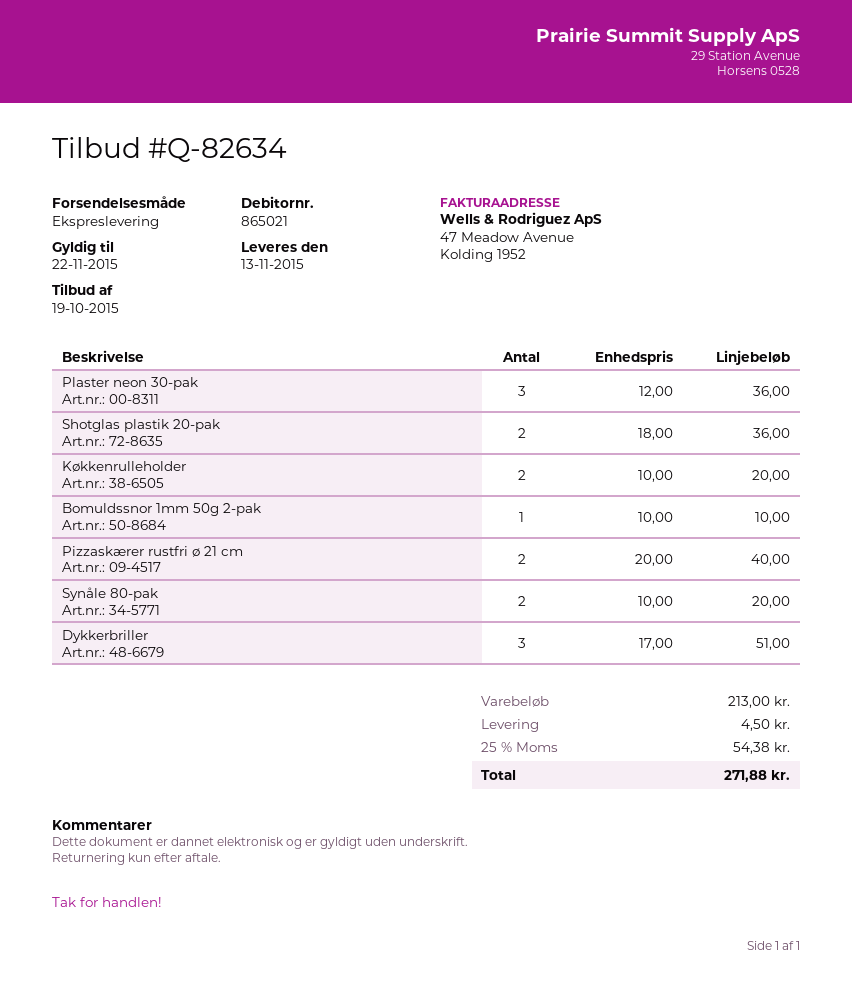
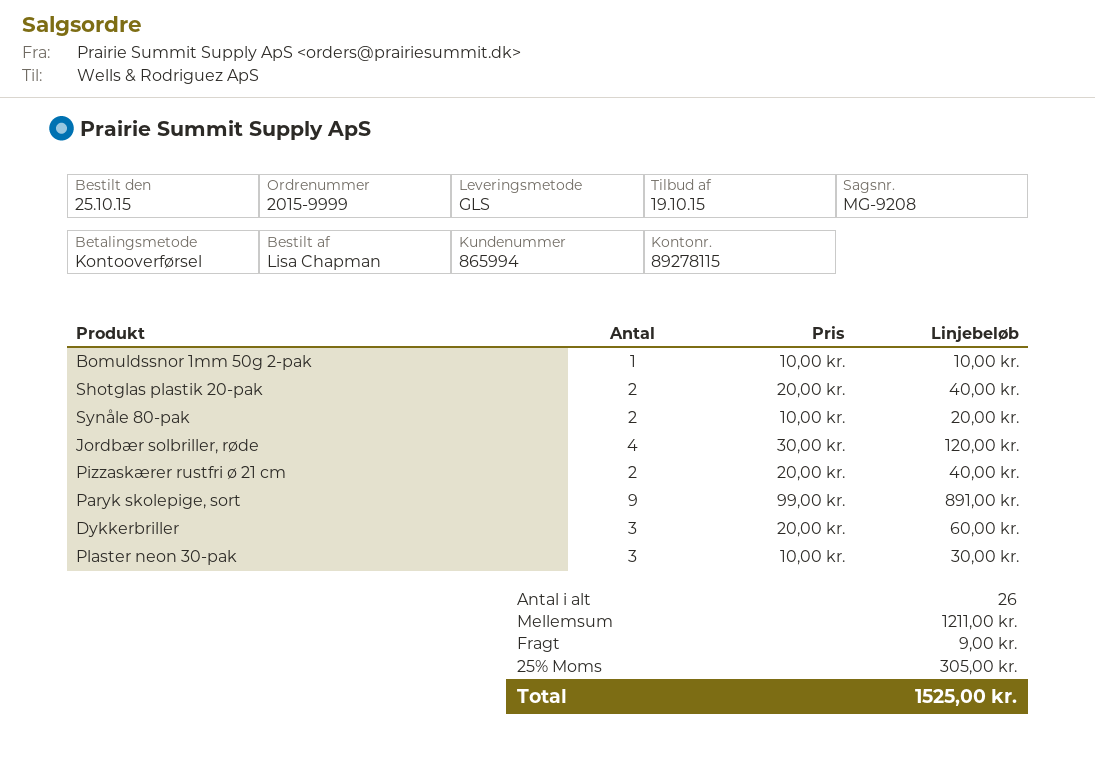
customer number: 865021 -> 865994
shipping method: express -> GLS
Plaster neon 30-pak: 3 x 12.00 = 36.00 -> 3 x 10.00 = 30.00
Shotglas plastik 20-pak: 2 x 18.00 = 36.00 -> 2 x 20.00 = 40.00
Køkkenrulleholder: 2 x 10.00 = 20.00 -> none
Dykkerbriller: 3 x 17.00 = 51.00 -> 3 x 20.00 = 60.00
Jordbær solbriller, røde: none -> 4 x 30.00 = 120.00
Paryk skolepige, sort: none -> 9 x 99.00 = 891.00
subtotal: 213.00 -> 1211.00
shipping: 4.50 -> 9.00
tax: 25% = 54.38 -> 25% = 305.00
total: 271.88 -> 1525.00

